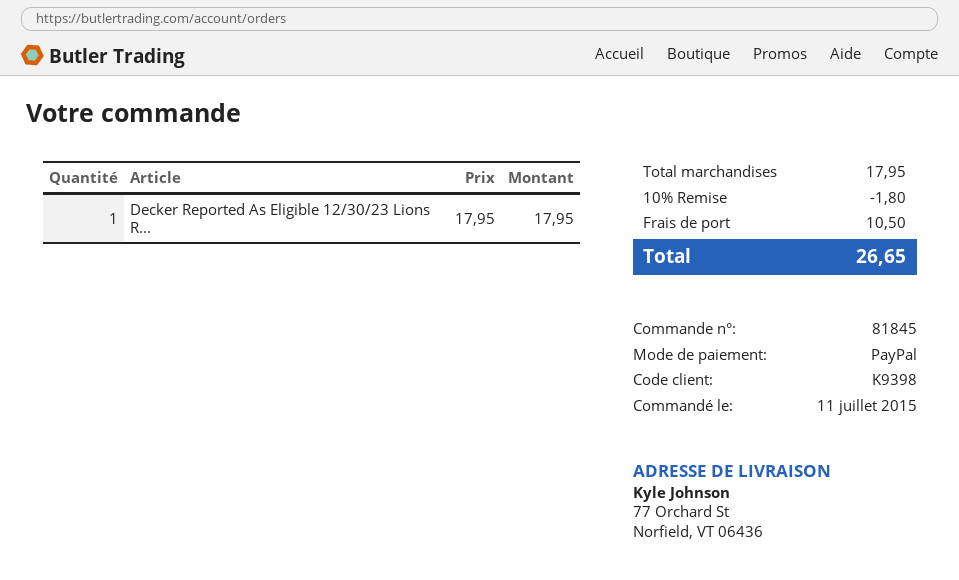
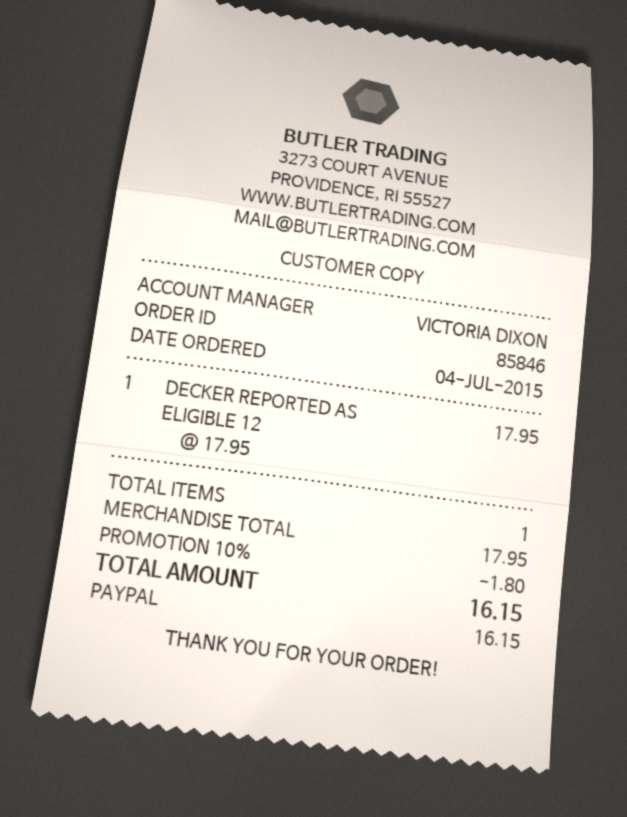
order number: 81845 -> 85846
order date: 2015-07-11 -> 2015-07-04
shipping: 10.50 -> none
total: 26.65 -> 16.15

